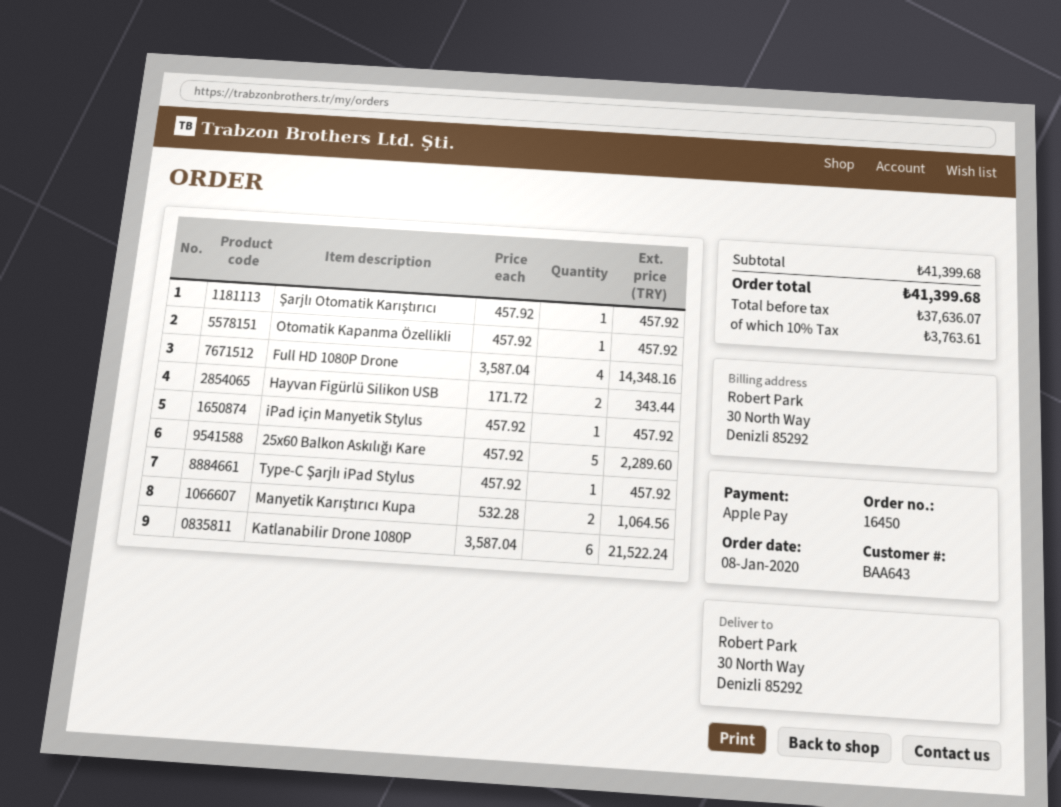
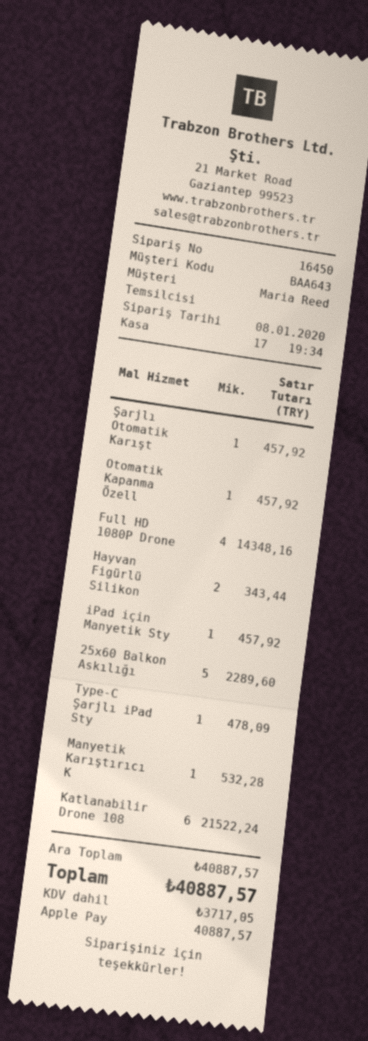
Type-C Şarjlı iPad Stylus: 1 for 457.92 -> 1 for 478.09
Manyetik Karıştırıcı Kupa: 2 for 1064.56 -> 1 for 532.28
subtotal: 41399.68 -> 40887.57
tax: 3763.61 -> 3717.05
total: 41399.68 -> 40887.57

